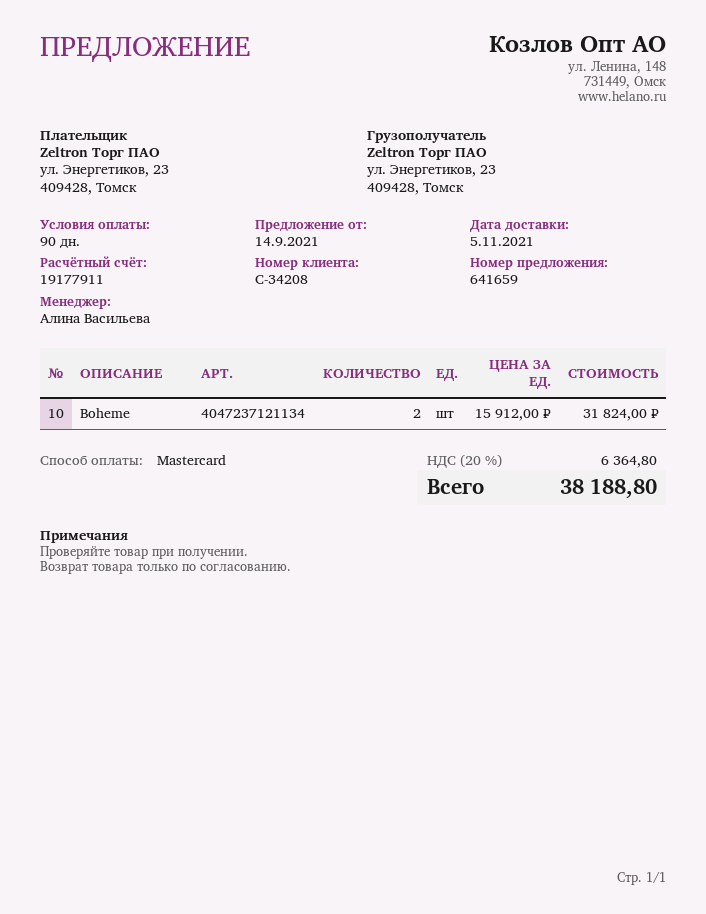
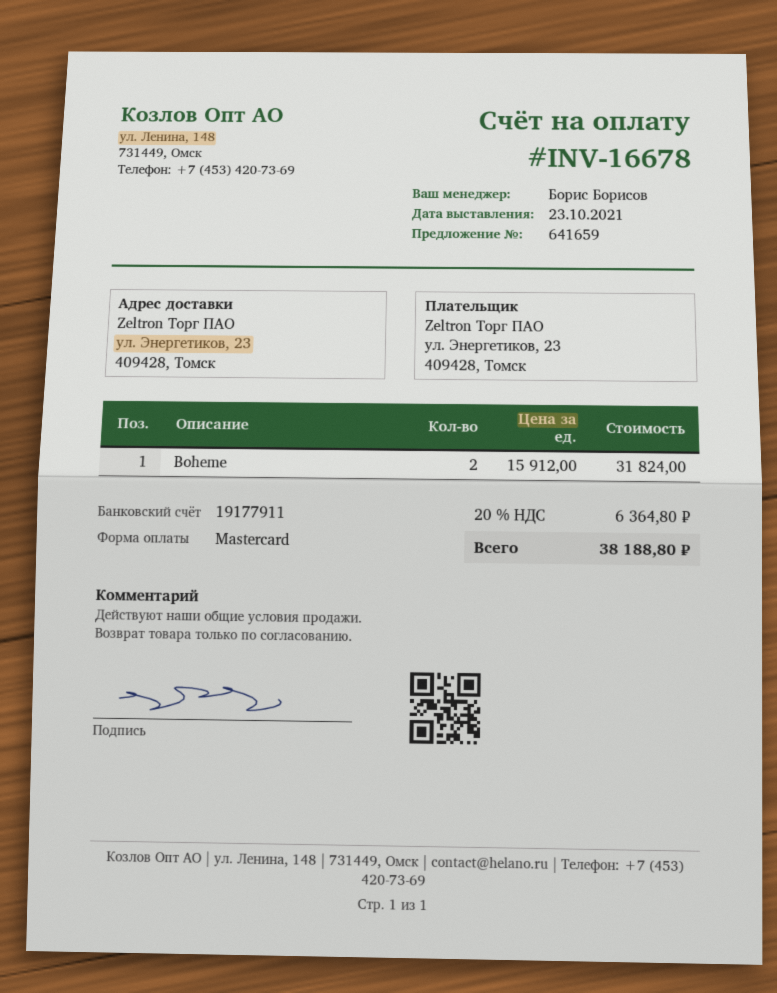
sales rep: Алина Васильева -> Борис Борисов

